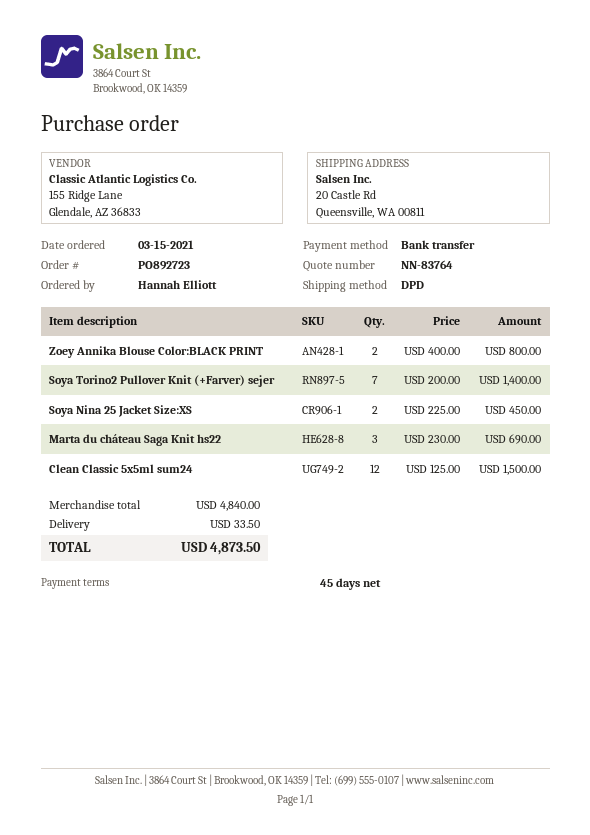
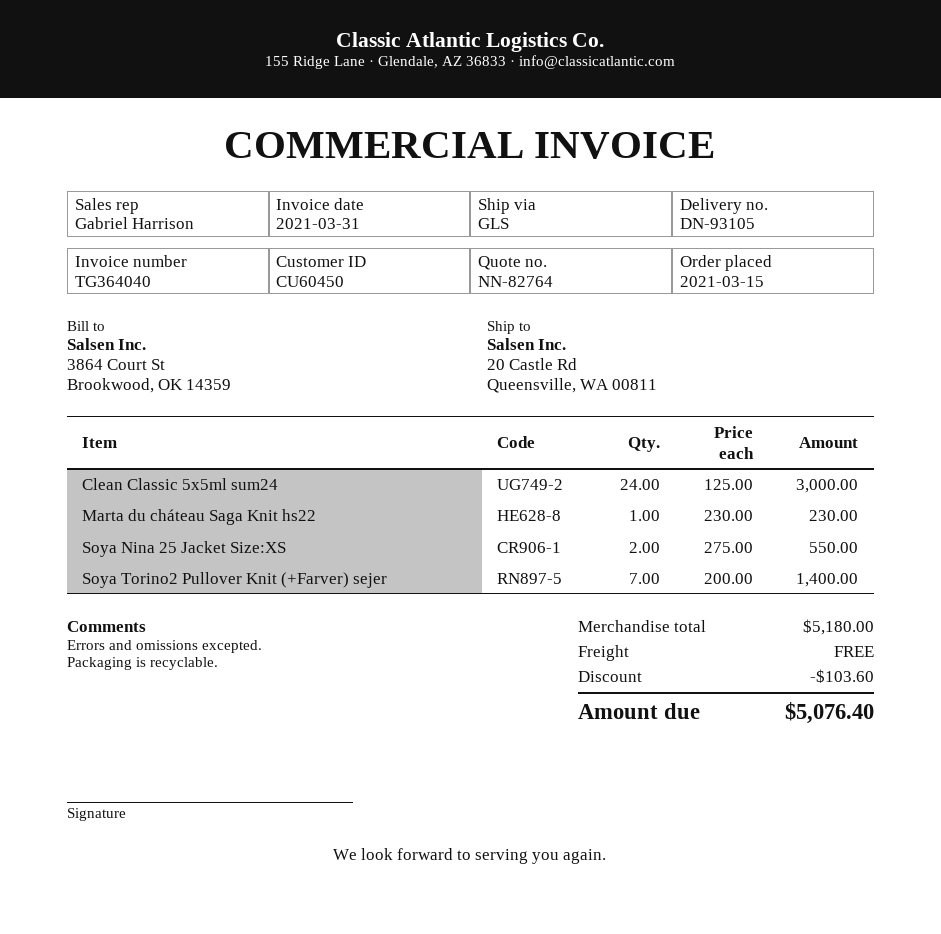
quote number: NN-83764 -> NN-82764
shipping method: DPD -> GLS
Zoey Annika Blouse Color:BLACK PRINT: 2 x 400.00 = 800.00 -> none
Soya Nina 25 Jacket Size:XS: 2 x 225.00 = 450.00 -> 2 x 275.00 = 550.00
Marta du cháteau Saga Knit hs22: 3 x 230.00 = 690.00 -> 1 x 230.00 = 230.00
Clean Classic 5x5ml sum24: 12 x 125.00 = 1500.00 -> 24 x 125.00 = 3000.00
subtotal: 4840.00 -> 5180.00
discount: none -> 103.60
shipping: 33.50 -> 0.00
total: 4873.50 -> 5076.40

